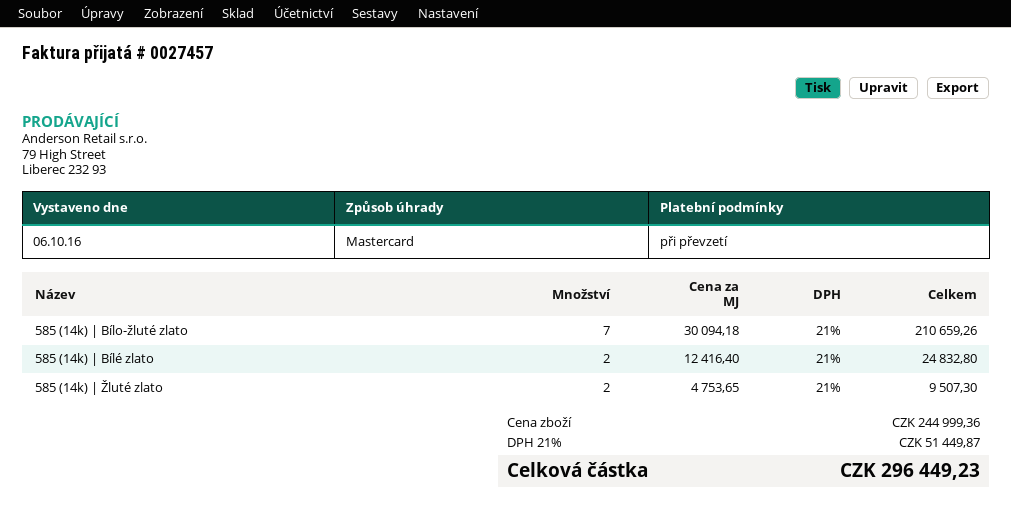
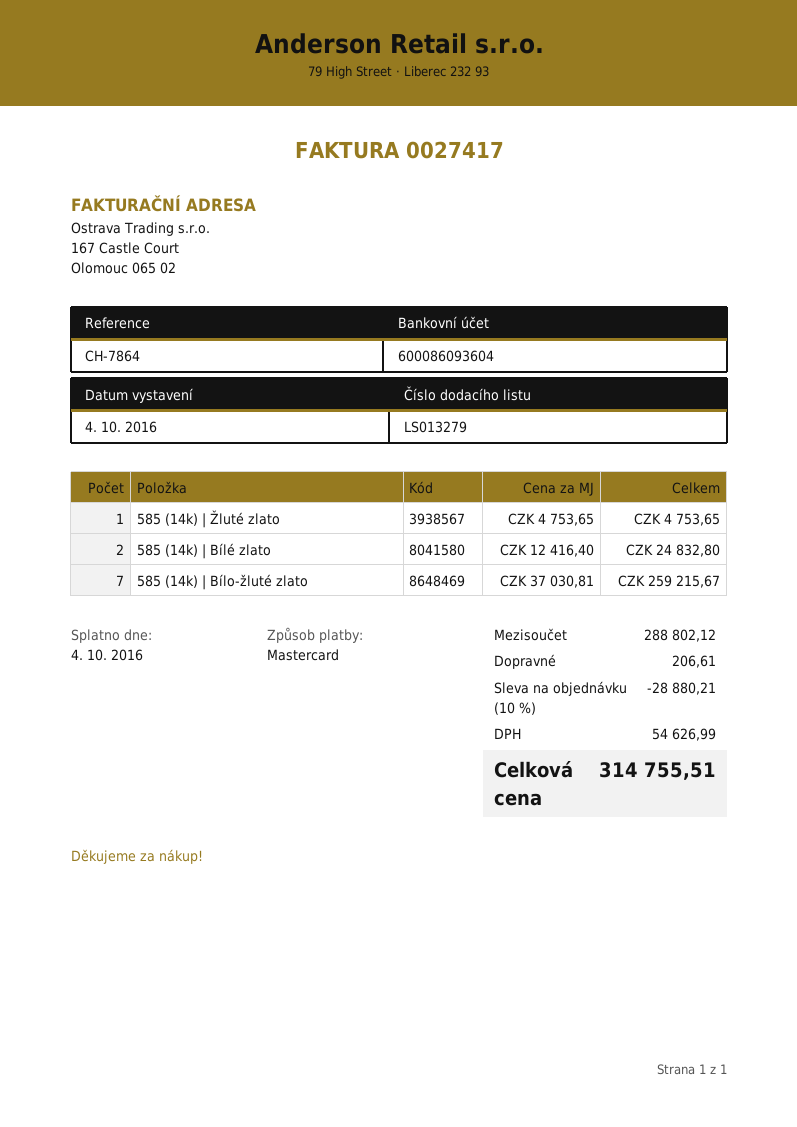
invoice number: 0027457 -> 0027417
invoice date: 2016-10-06 -> 2016-10-04
585 (14k) | Bílo-žluté zlato: 7 x 30094.18 = 210659.26 -> 7 x 37030.81 = 259215.67
585 (14k) | Žluté zlato: 2 x 4753.65 = 9507.30 -> 1 x 4753.65 = 4753.65
subtotal: 244999.36 -> 288802.12
discount: none -> 10% = 28880.21
shipping: none -> 206.61
tax: 51449.87 -> 54626.99
total: 296449.23 -> 314755.51

